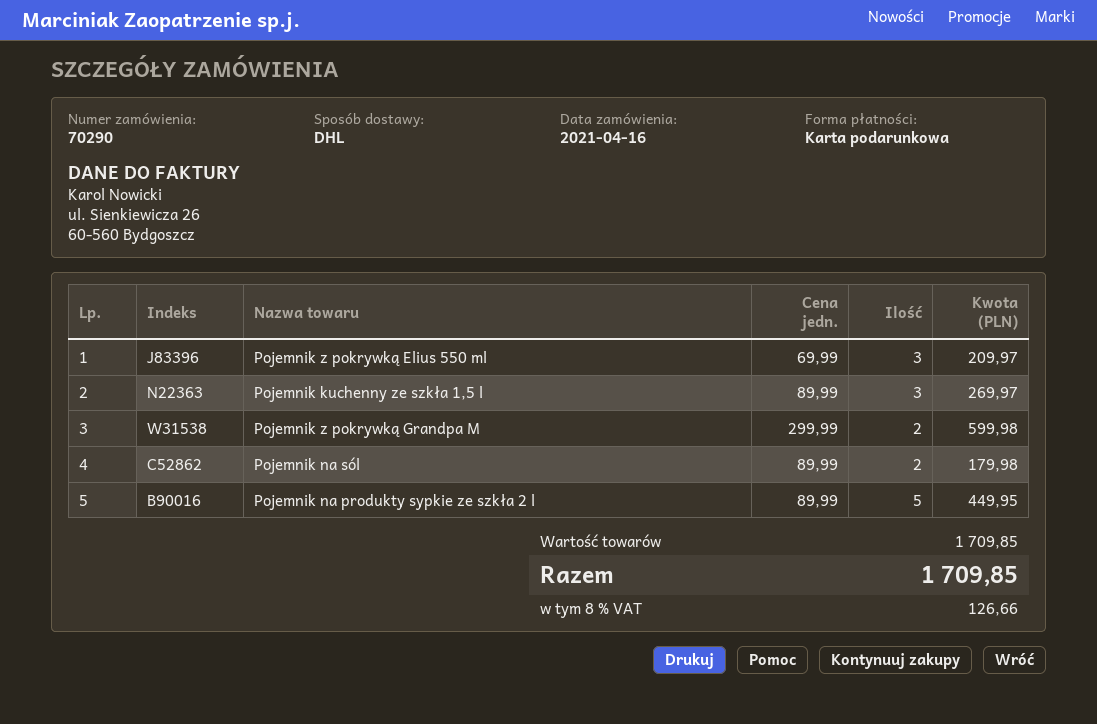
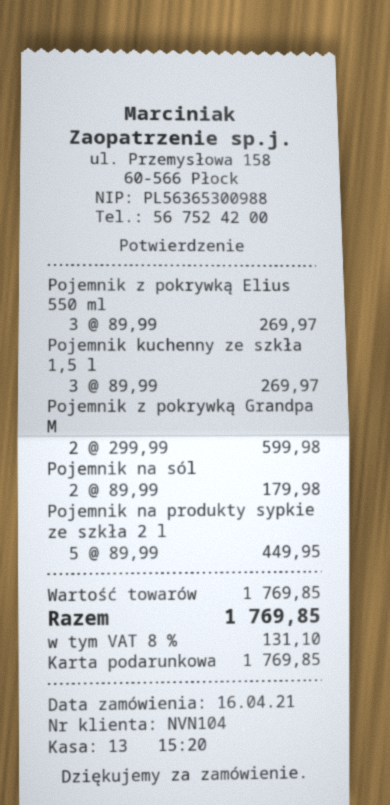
Pojemnik z pokrywką Elius 550 ml: 3 x 69.99 = 209.97 -> 3 x 89.99 = 269.97
subtotal: 1709.85 -> 1769.85
tax: 8% = 126.66 -> 8% = 131.10
total: 1709.85 -> 1769.85

